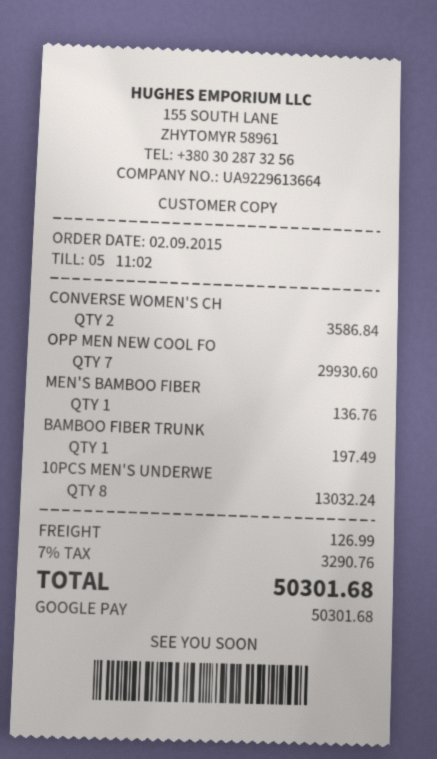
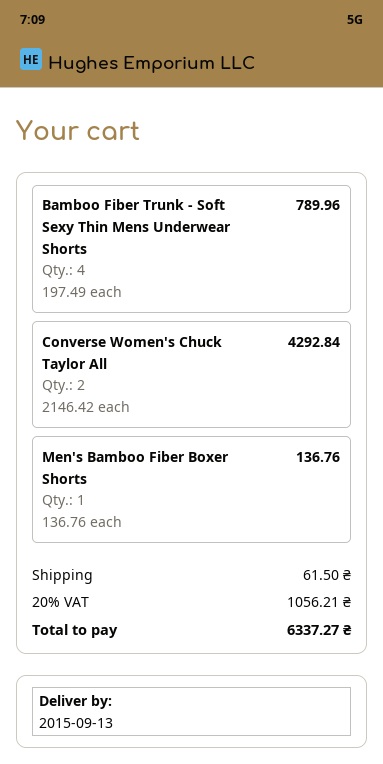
CONVERSE WOMEN'S CH: 2 for 3586.84 -> 2 for 4292.84
OPP MEN NEW COOL FO: 7 for 29930.60 -> none
BAMBOO FIBER TRUNK: 1 for 197.49 -> 4 for 789.96
10PCS MEN'S UNDERWE: 8 for 13032.24 -> none
shipping: 126.99 -> 61.50
tax: 7% = 3290.76 -> 20% = 1056.21
total: 50301.68 -> 6337.27

